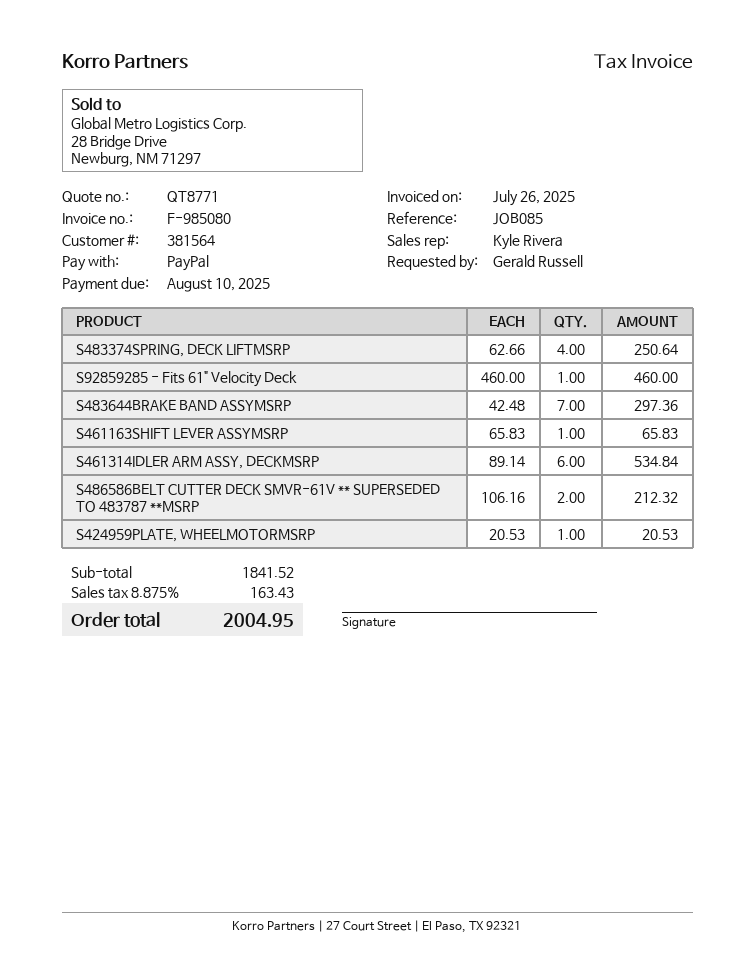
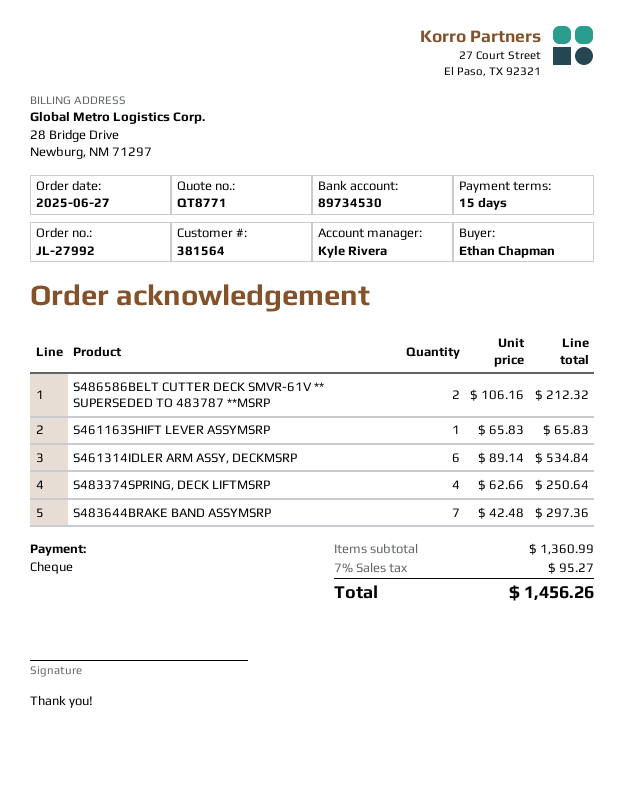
ordered by: Gerald Russell -> Ethan Chapman
payment method: PayPal -> cheque
S92859285 - Fits 61" Velocity Deck: 1 x 460.00 = 460.00 -> none
S424959PLATE, WHEELMOTORMSRP: 1 x 20.53 = 20.53 -> none
subtotal: 1841.52 -> 1360.99
tax: 8.875% = 163.43 -> 7% = 95.27
total: 2004.95 -> 1456.26

